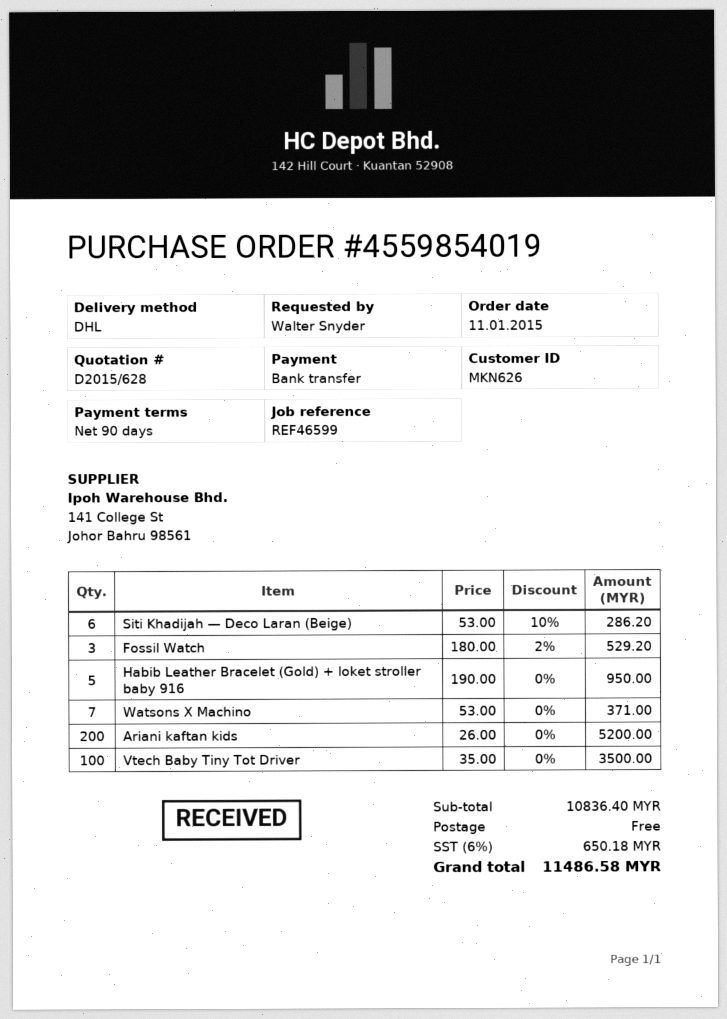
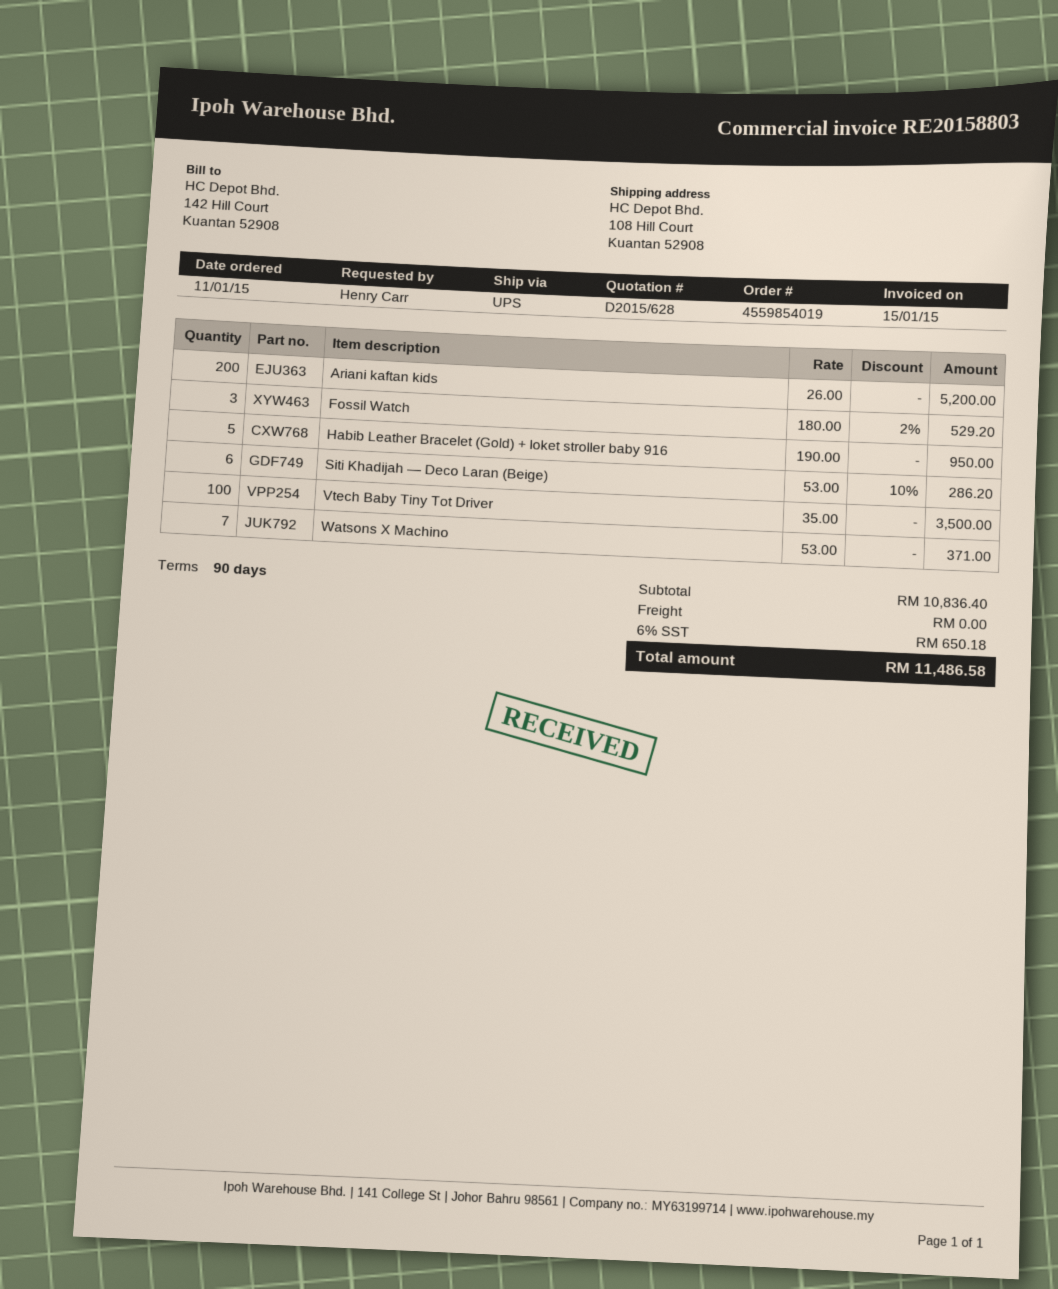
ordered by: Walter Snyder -> Henry Carr
shipping method: DHL -> UPS

